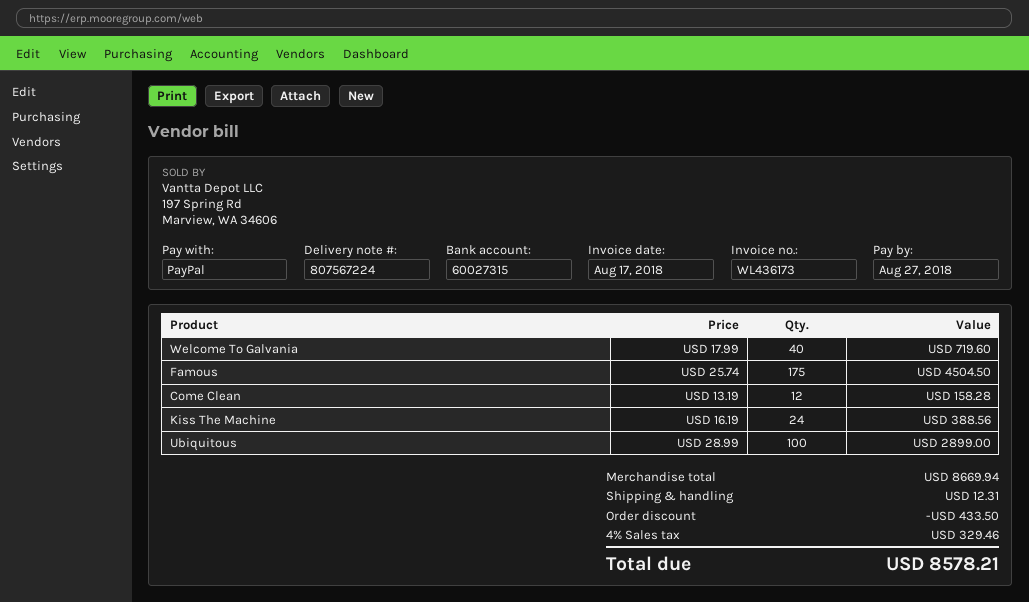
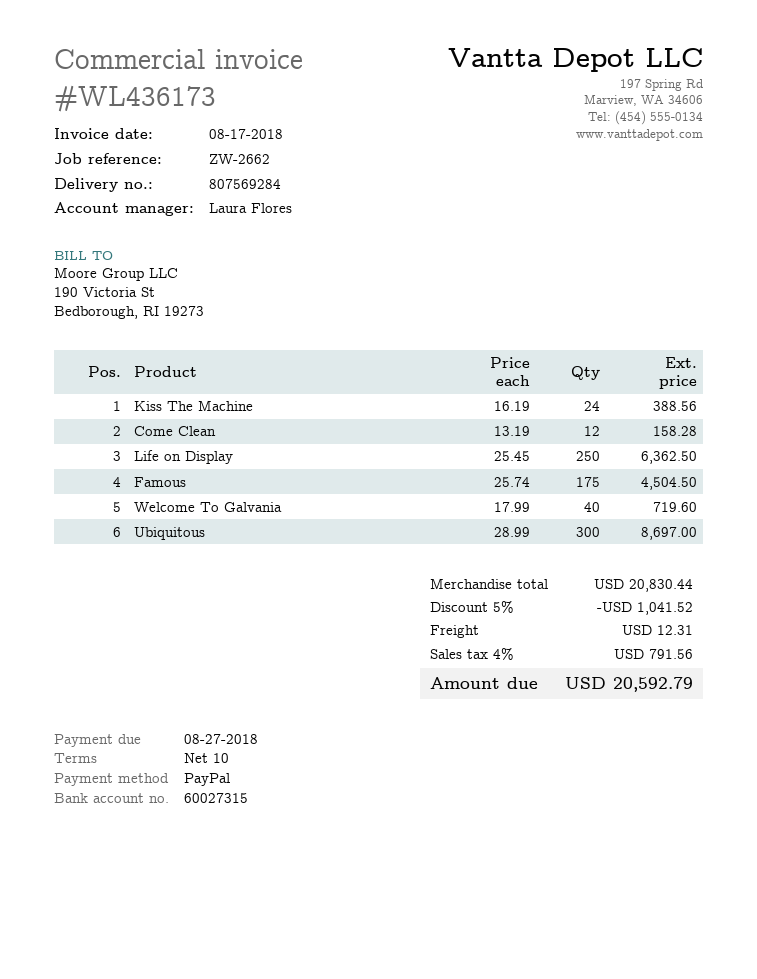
delivery note number: 807567224 -> 807569284
Ubiquitous: 100 x 28.99 = 2899.00 -> 300 x 28.99 = 8697.00
Life on Display: none -> 250 x 25.45 = 6362.50
subtotal: 8669.94 -> 20830.44
discount: 433.50 -> 1041.52
tax: 4% = 329.46 -> 4% = 791.56
total: 8578.21 -> 20592.79

